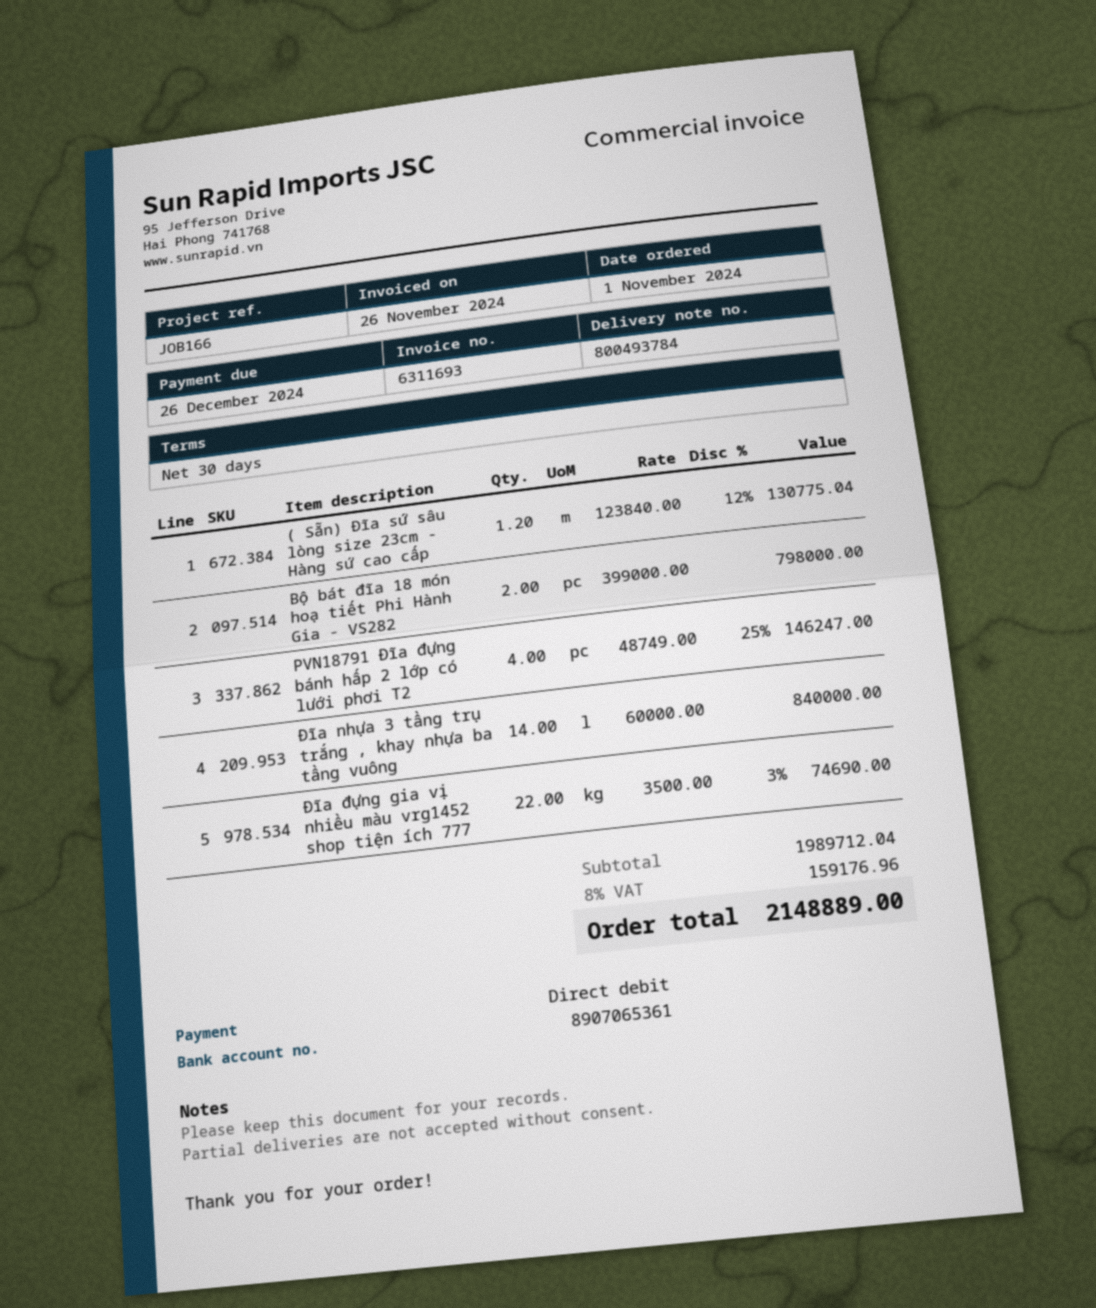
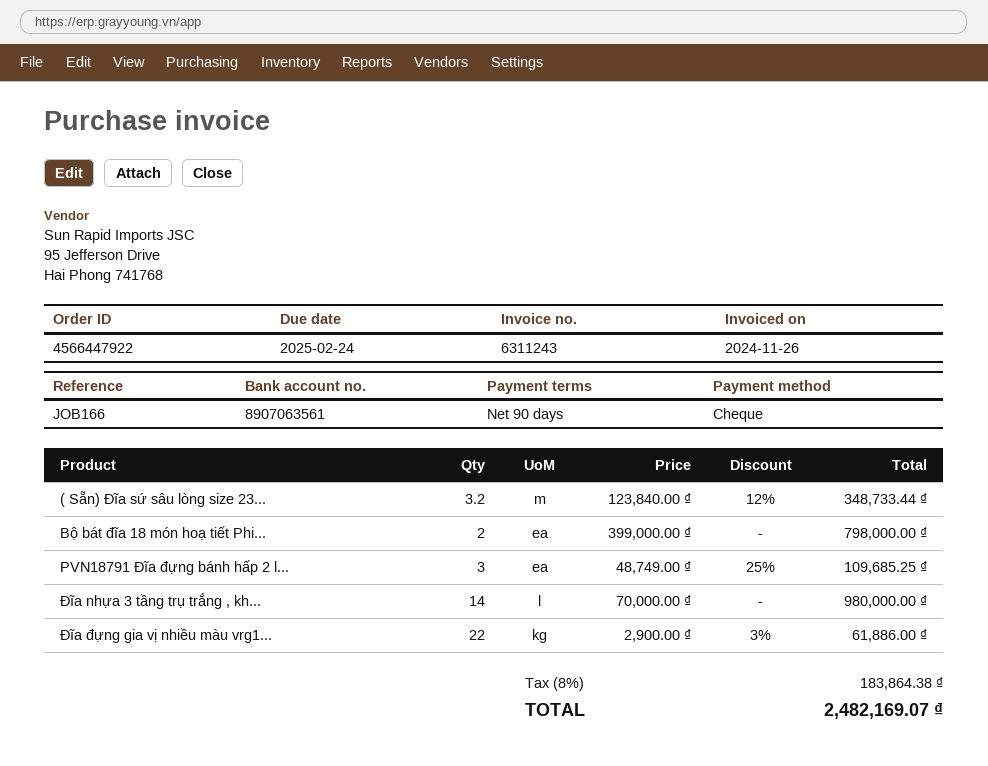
invoice number: 6311693 -> 6311243
payment terms: 30 days -> 90 days
due date: 2024-12-26 -> 2025-02-24
payment method: direct debit -> cheque
bank account: 8907065361 -> 8907063561
( Sẵn) Đĩa sứ sâu lòng size 23cm - Hàng sứ cao cấp: 1.2 x 123840.00 - 12% = 130775.04 -> 3.2 x 123840.00 - 12% = 348733.44
PVN18791 Đĩa đựng bánh hấp 2 lớp có lưới phơi T2: 4 x 48749.00 - 25% = 146247.00 -> 3 x 48749.00 - 25% = 109685.25
Đĩa nhựa 3 tầng trụ trắng , khay nhựa ba tầng vuông: 14 x 60000.00 = 840000.00 -> 14 x 70000.00 = 980000.00
Đĩa đựng gia vị nhiều màu vrg1452 shop tiện ích 777: 22 x 3500.00 - 3% = 74690.00 -> 22 x 2900.00 - 3% = 61886.00
tax: 8% = 159176.96 -> 8% = 183864.38
total: 2148889.00 -> 2482169.07

